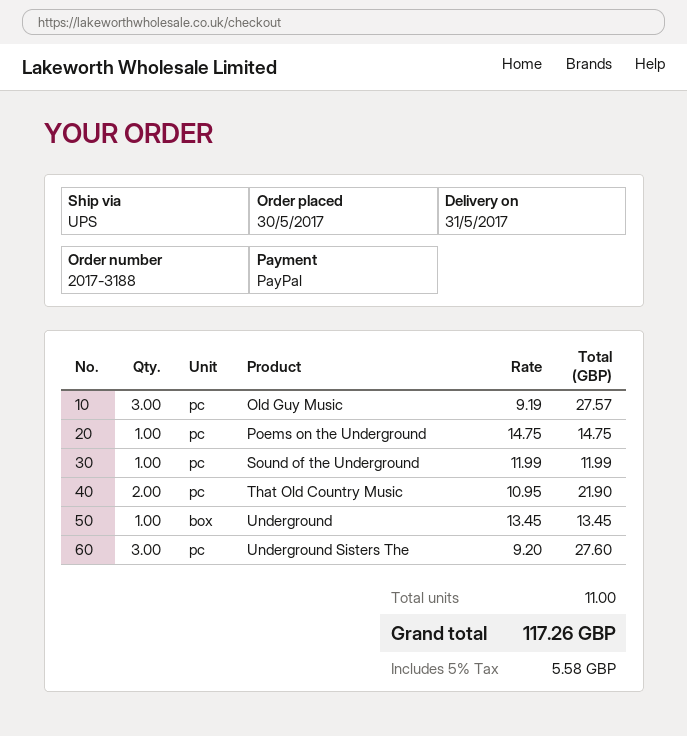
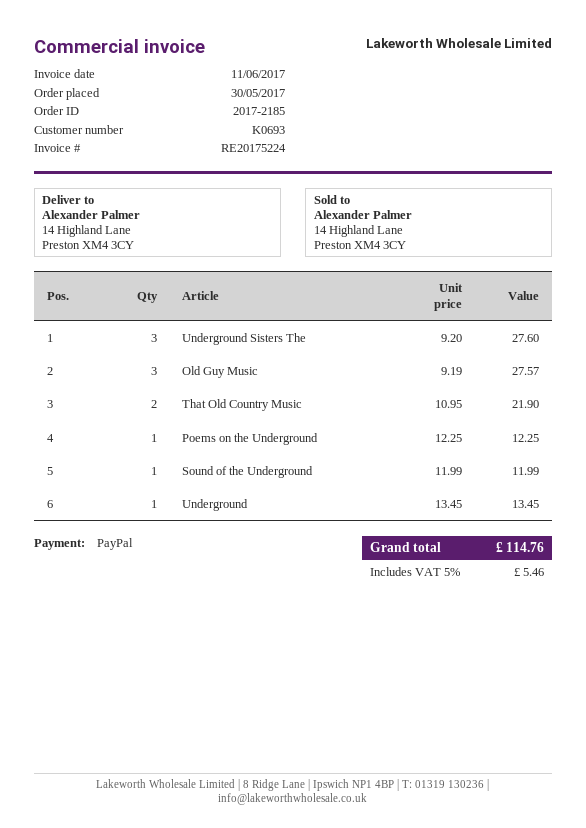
order number: 2017-3188 -> 2017-2185
Poems on the Underground: 1 x 14.75 = 14.75 -> 1 x 12.25 = 12.25
tax: 5% = 5.58 -> 5% = 5.46
total: 117.26 -> 114.76

